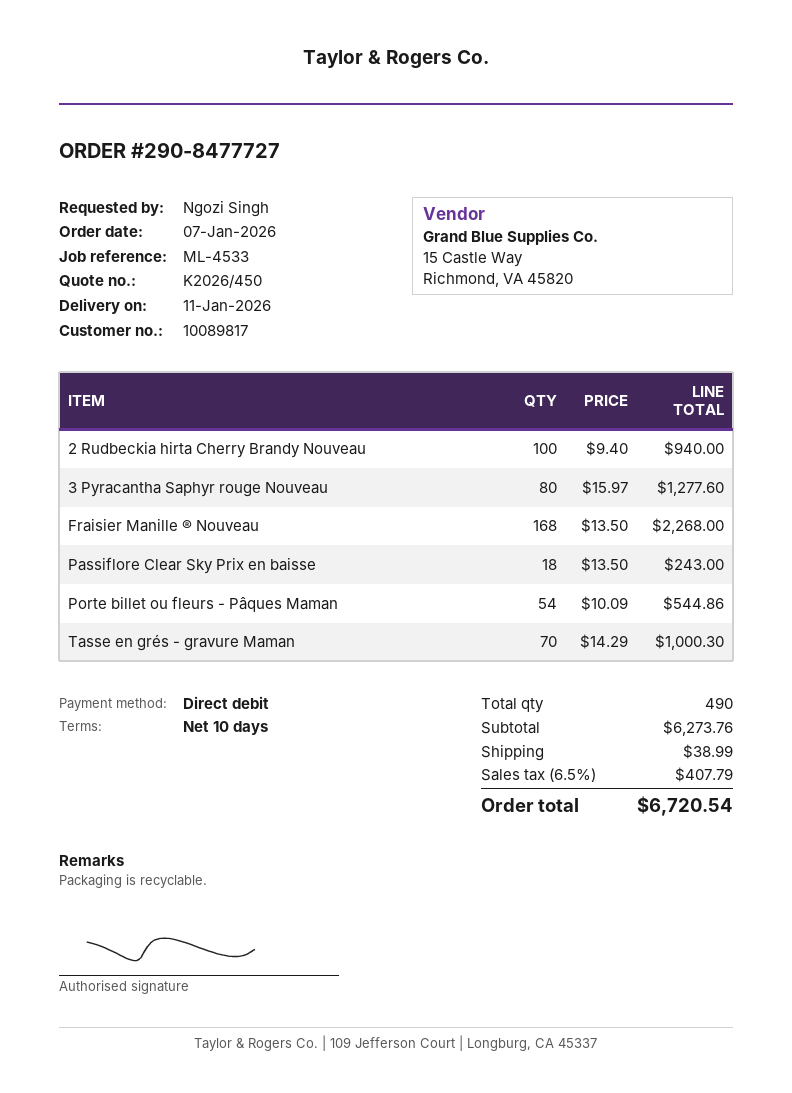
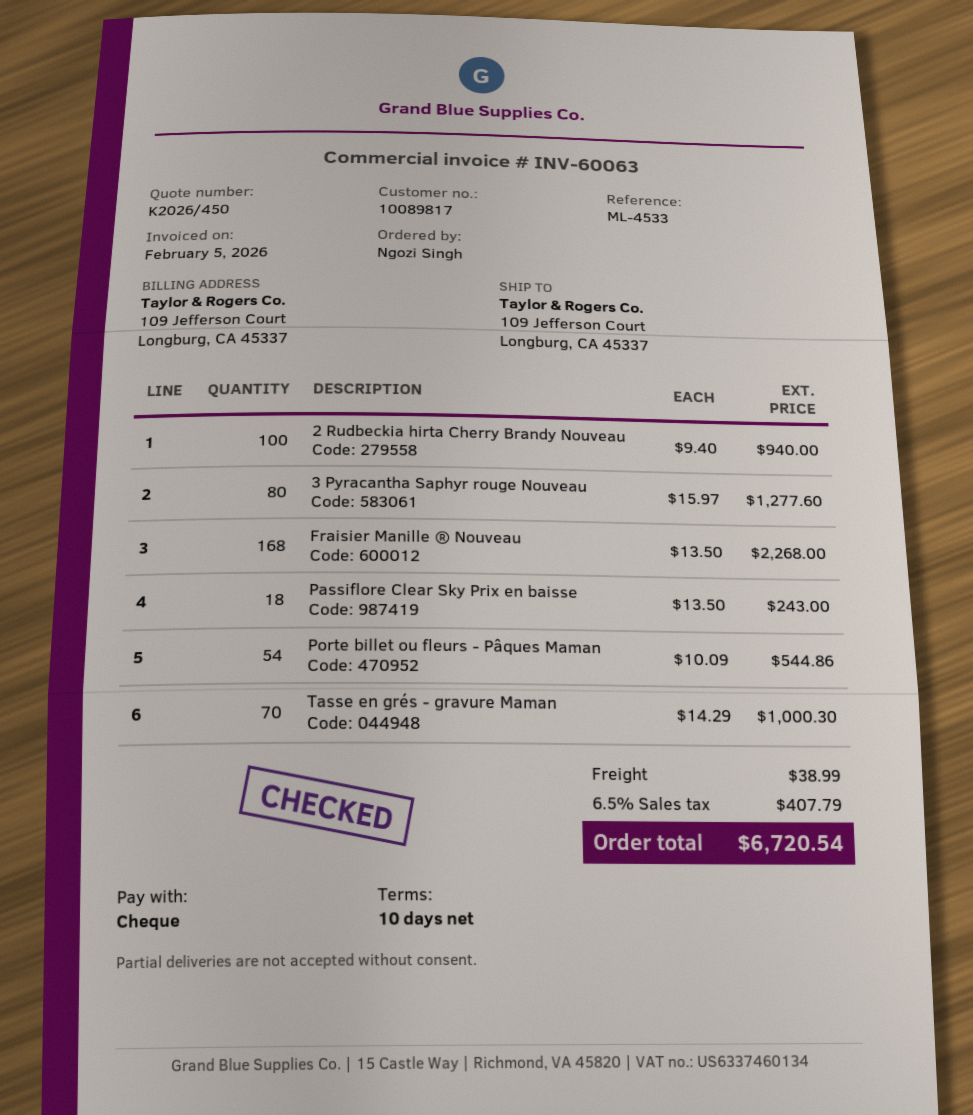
payment method: direct debit -> cheque

